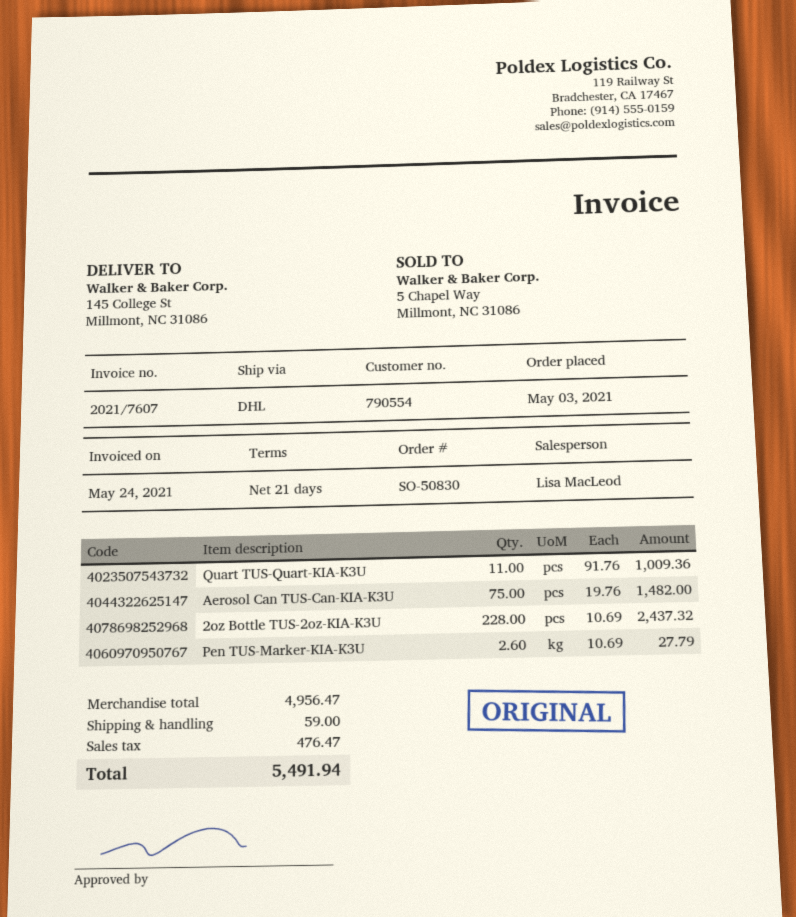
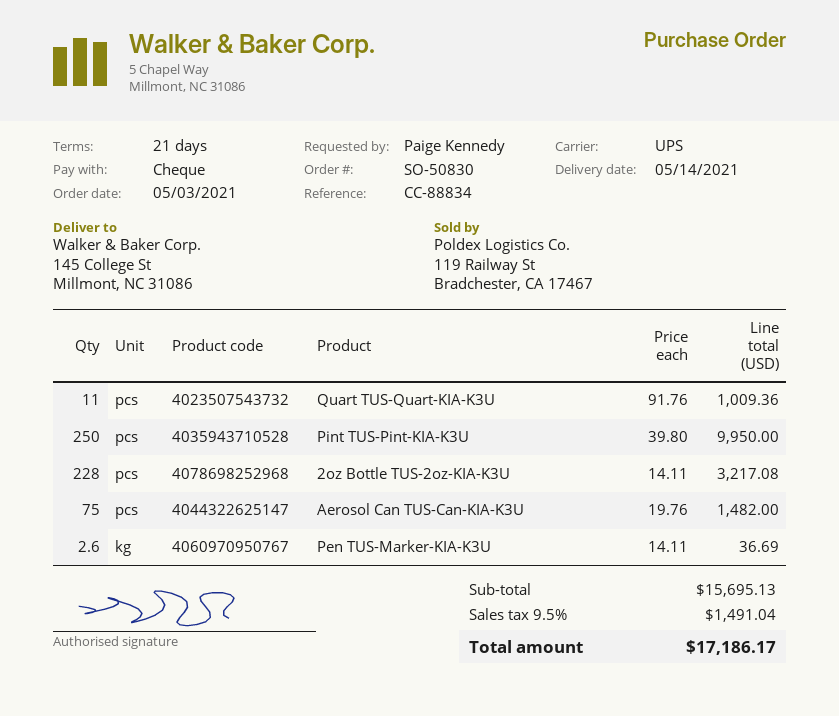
shipping method: DHL -> UPS
2oz Bottle TUS-2oz-KIA-K3U: 228 x 10.69 = 2437.32 -> 228 x 14.11 = 3217.08
Pen TUS-Marker-KIA-K3U: 2.6 x 10.69 = 27.79 -> 2.6 x 14.11 = 36.69
Pint TUS-Pint-KIA-K3U: none -> 250 x 39.80 = 9950.00
subtotal: 4956.47 -> 15695.13
shipping: 59.00 -> none
tax: 476.47 -> 1491.04
total: 5491.94 -> 17186.17

